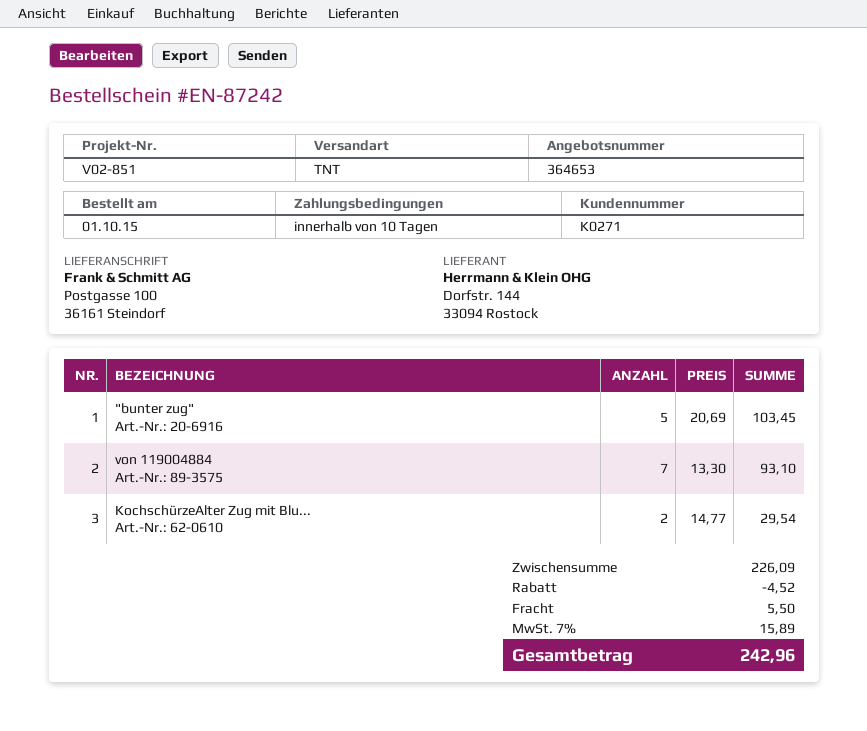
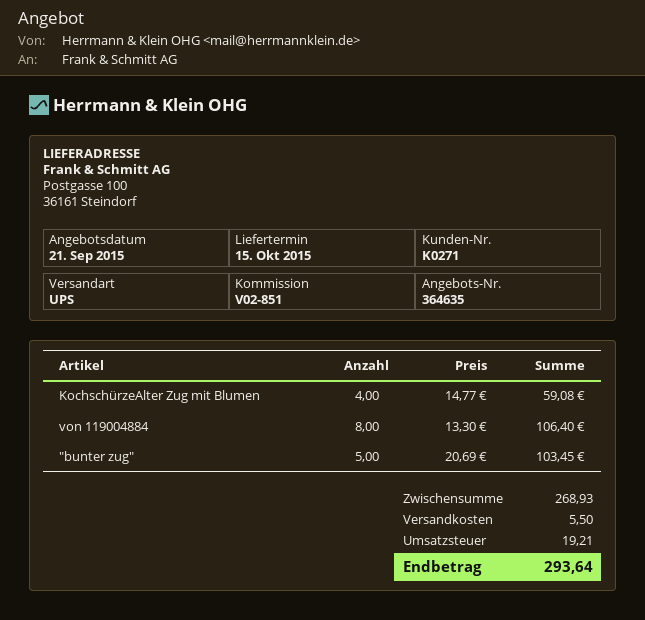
quote number: 364653 -> 364635
shipping method: TNT -> UPS
von 119004884: 7 x 13.30 = 93.10 -> 8 x 13.30 = 106.40
KochschürzeAlter Zug mit Blu...: 2 x 14.77 = 29.54 -> 4 x 14.77 = 59.08
subtotal: 226.09 -> 268.93
discount: 4.52 -> none
tax: 15.89 -> 19.21
total: 242.96 -> 293.64

